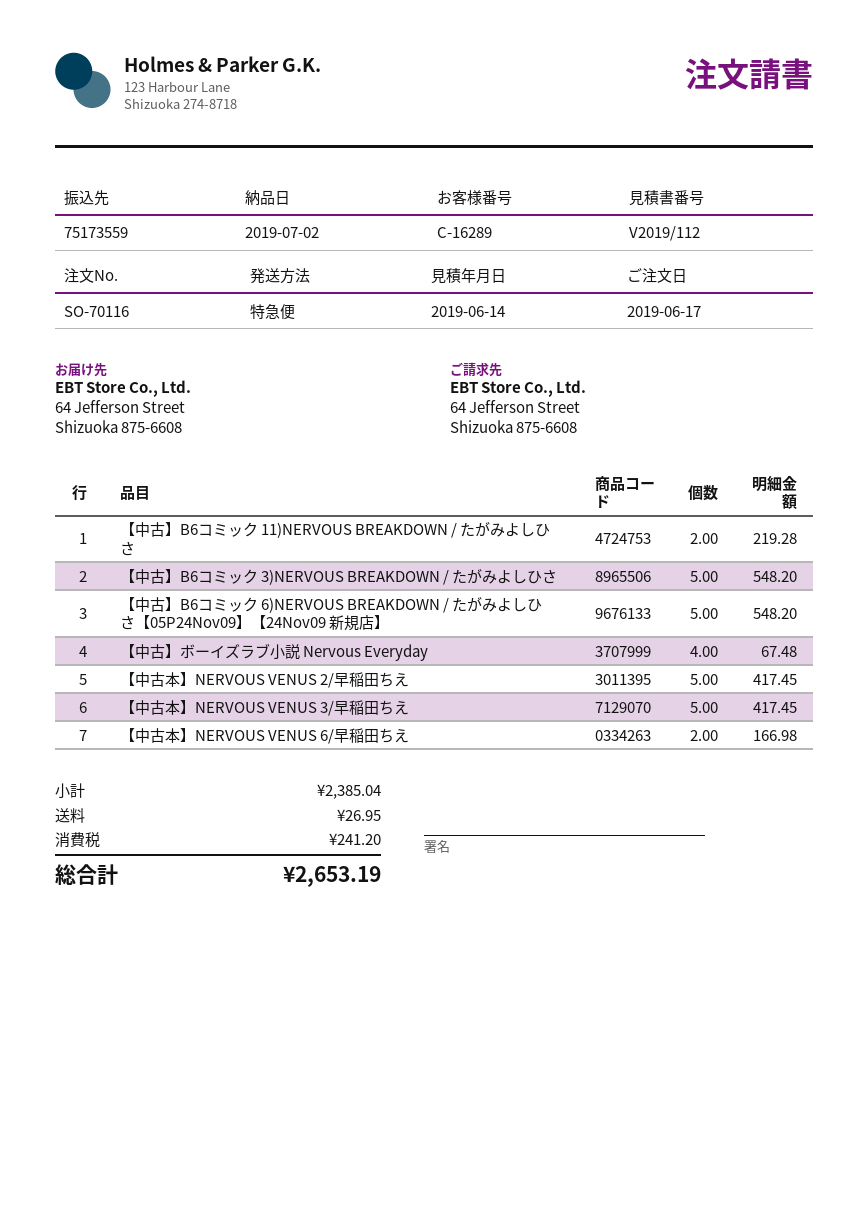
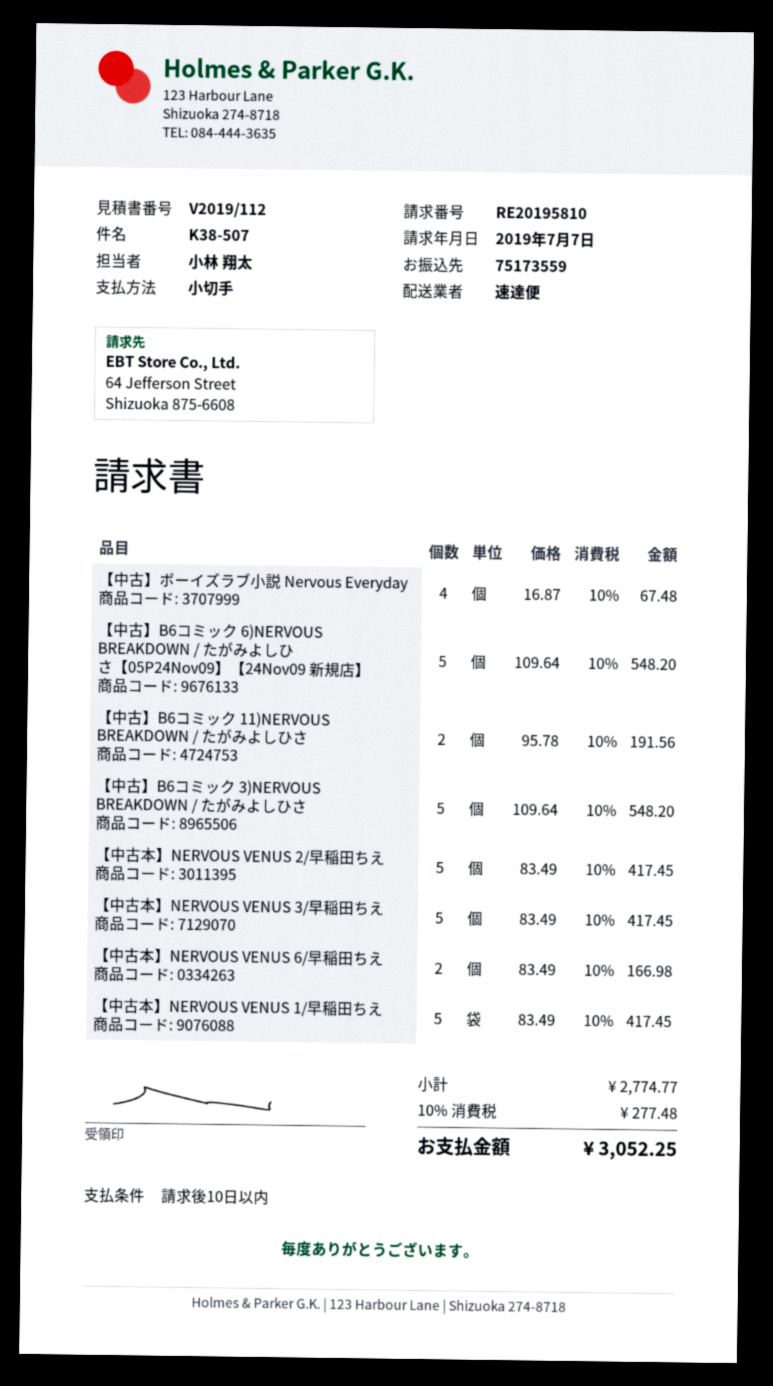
【中古】B6コミック 11)NERVOUS BREAKDOWN / たがみよしひさ: 2 for 219.28 -> 2 for 191.56
【中古本】NERVOUS VENUS 1/早稲田ちえ: none -> 5 for 417.45
subtotal: 2385.04 -> 2774.77
shipping: 26.95 -> none
tax: 241.20 -> 277.48
total: 2653.19 -> 3052.25

